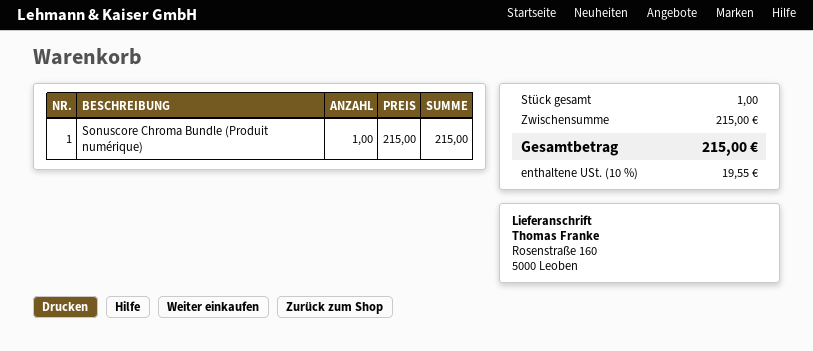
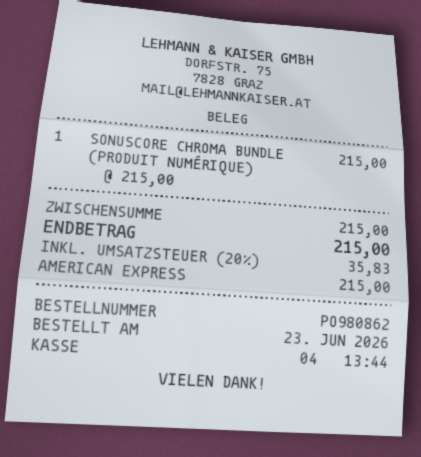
tax: 10% = 19.55 -> 20% = 35.83

